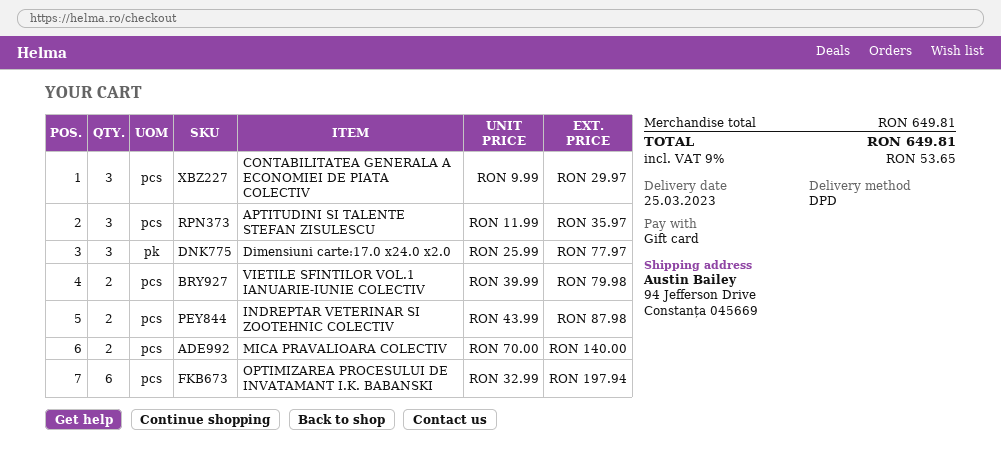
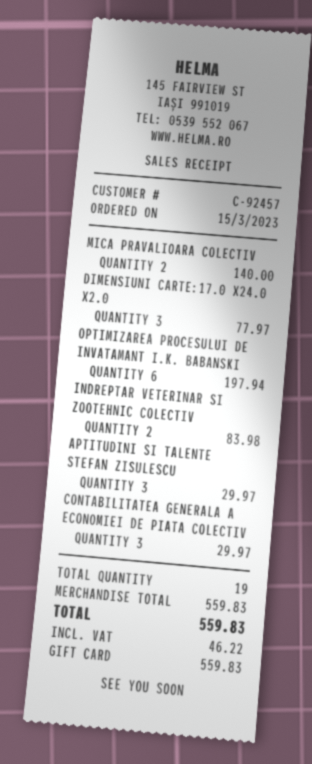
APTITUDINI SI TALENTE STEFAN ZISULESCU: 3 for 35.97 -> 3 for 29.97
VIETILE SFINTILOR VOL.1 IANUARIE-IUNIE COLECTIV: 2 for 79.98 -> none
INDREPTAR VETERINAR SI ZOOTEHNIC COLECTIV: 2 for 87.98 -> 2 for 83.98
subtotal: 649.81 -> 559.83
tax: 53.65 -> 46.22
total: 649.81 -> 559.83

